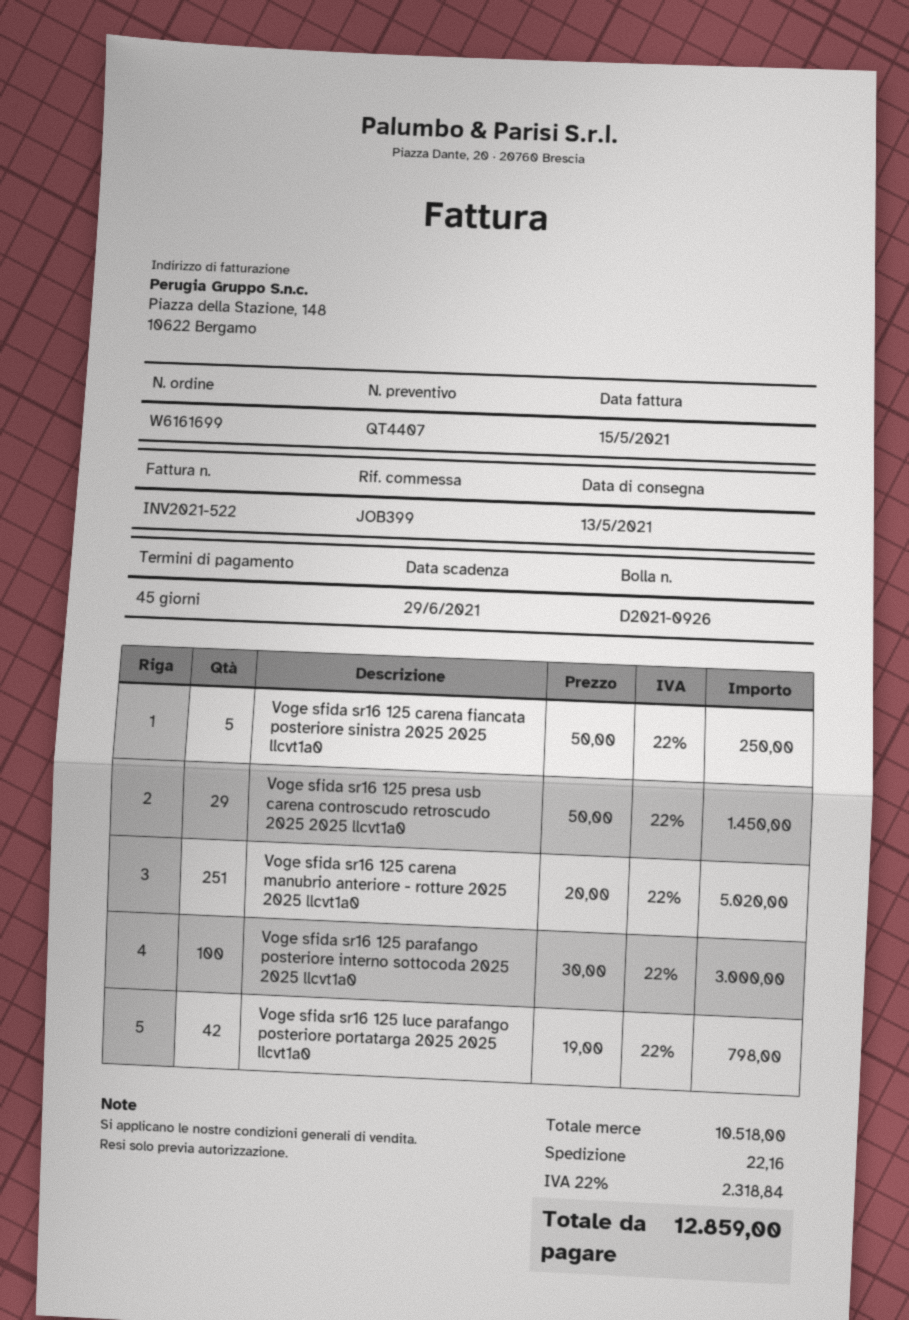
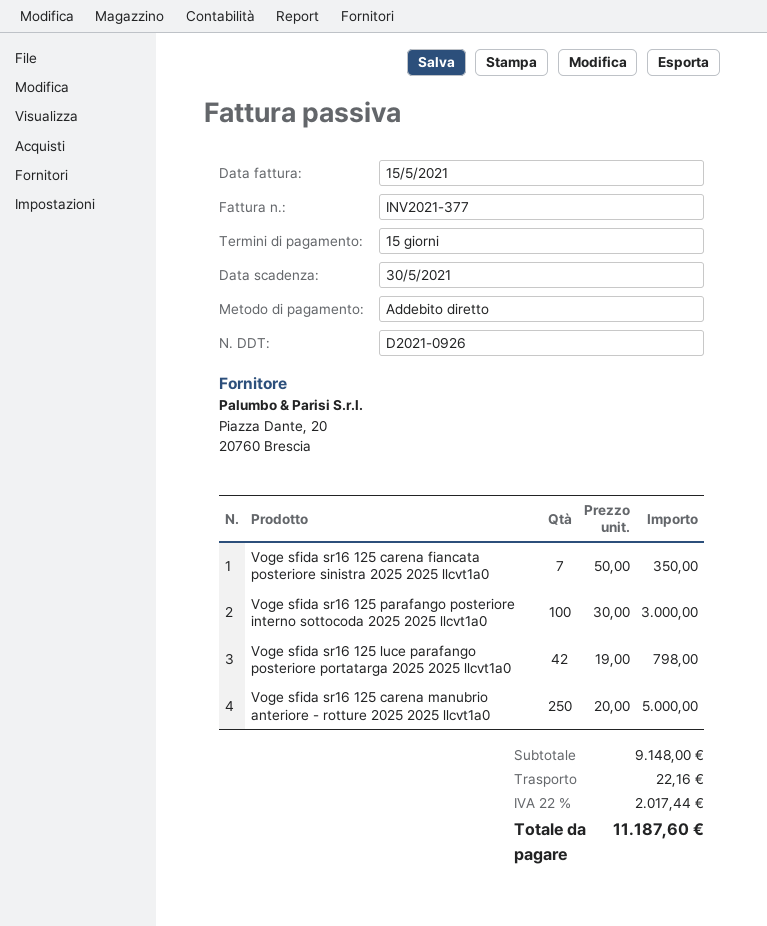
invoice number: INV2021-522 -> INV2021-377
payment terms: 45 days -> 15 days
due date: 2021-06-29 -> 2021-05-30
Voge sfida sr16 125 carena fiancata posteriore sinistra 2025 2025 llcvt1a0: 5 x 50.00 = 250.00 -> 7 x 50.00 = 350.00
Voge sfida sr16 125 presa usb carena controscudo retroscudo 2025 2025 llcvt1a0: 29 x 50.00 = 1450.00 -> none
Voge sfida sr16 125 carena manubrio anteriore - rotture 2025 2025 llcvt1a0: 251 x 20.00 = 5020.00 -> 250 x 20.00 = 5000.00
subtotal: 10518.00 -> 9148.00
tax: 22% = 2318.84 -> 22% = 2017.44
total: 12859.00 -> 11187.60

